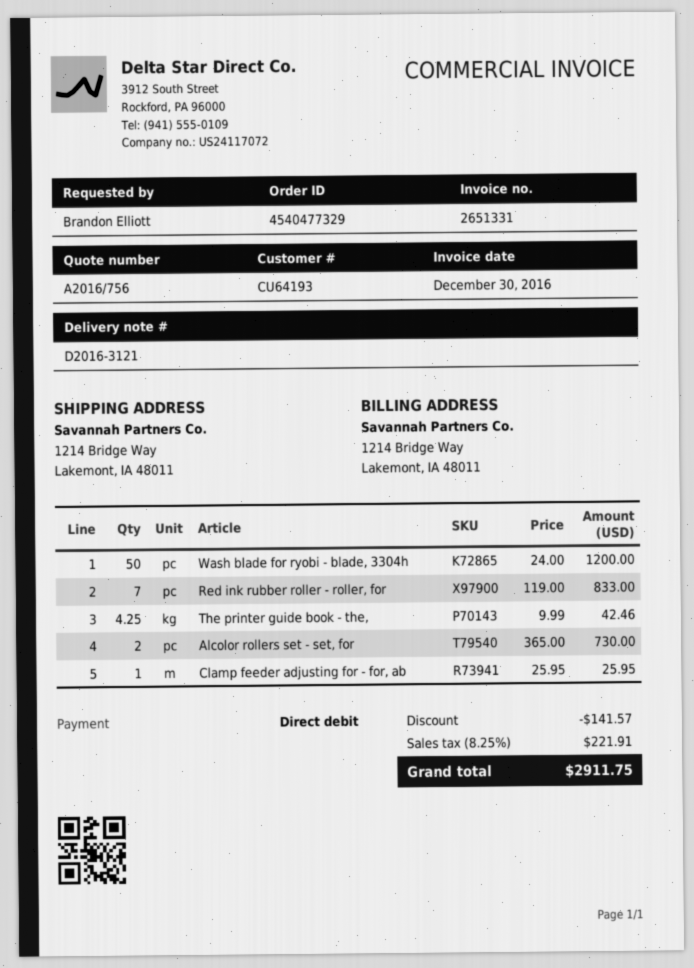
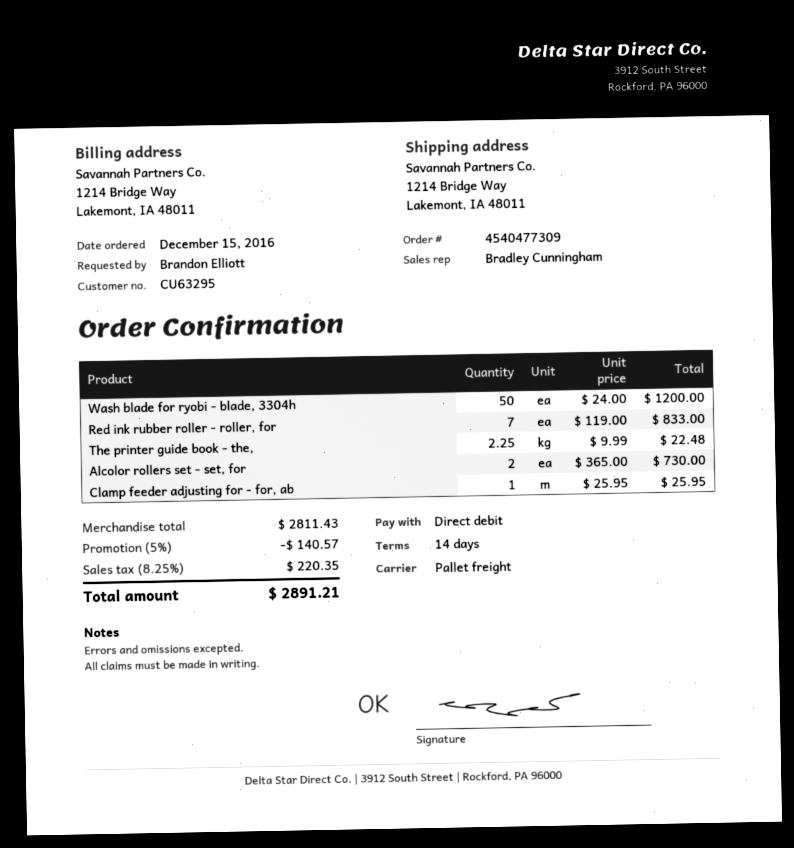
order number: 4540477329 -> 4540477309
customer number: CU64193 -> CU63295
The printer guide book - the,: 4.25 x 9.99 = 42.46 -> 2.25 x 9.99 = 22.48
discount: 141.57 -> 140.57
tax: 8.25% = 221.91 -> 8.25% = 220.35
total: 2911.75 -> 2891.21

